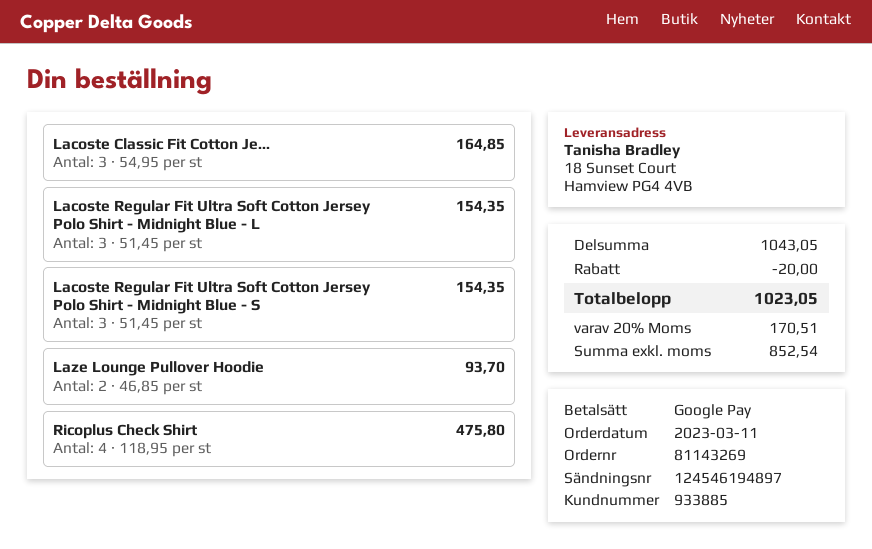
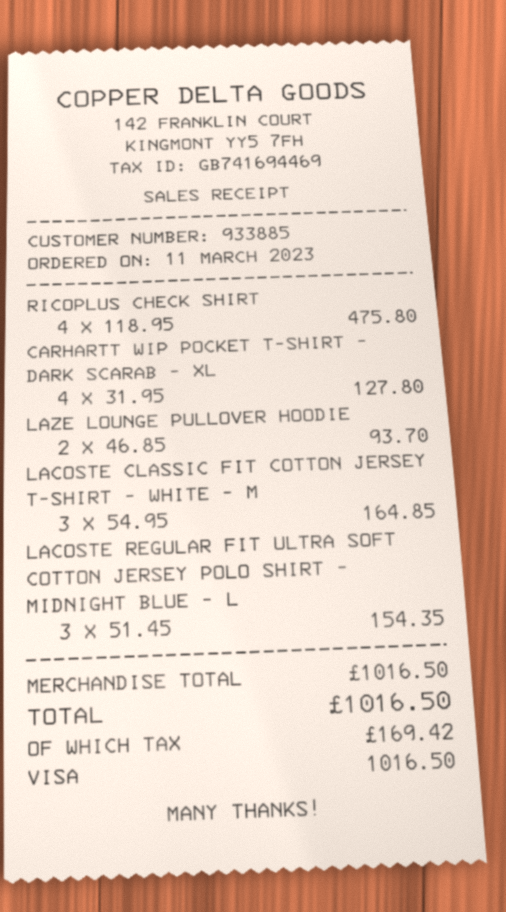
payment method: Google Pay -> Visa
Lacoste Regular Fit Ultra Soft Cotton Jersey Polo Shirt - Midnight Blue - S: 3 x 51.45 = 154.35 -> none
CARHARTT WIP POCKET T-SHIRT - DARK SCARAB - XL: none -> 4 x 31.95 = 127.80
subtotal: 1043.05 -> 1016.50
discount: 20.00 -> none
tax: 170.51 -> 169.42
total: 1023.05 -> 1016.50

